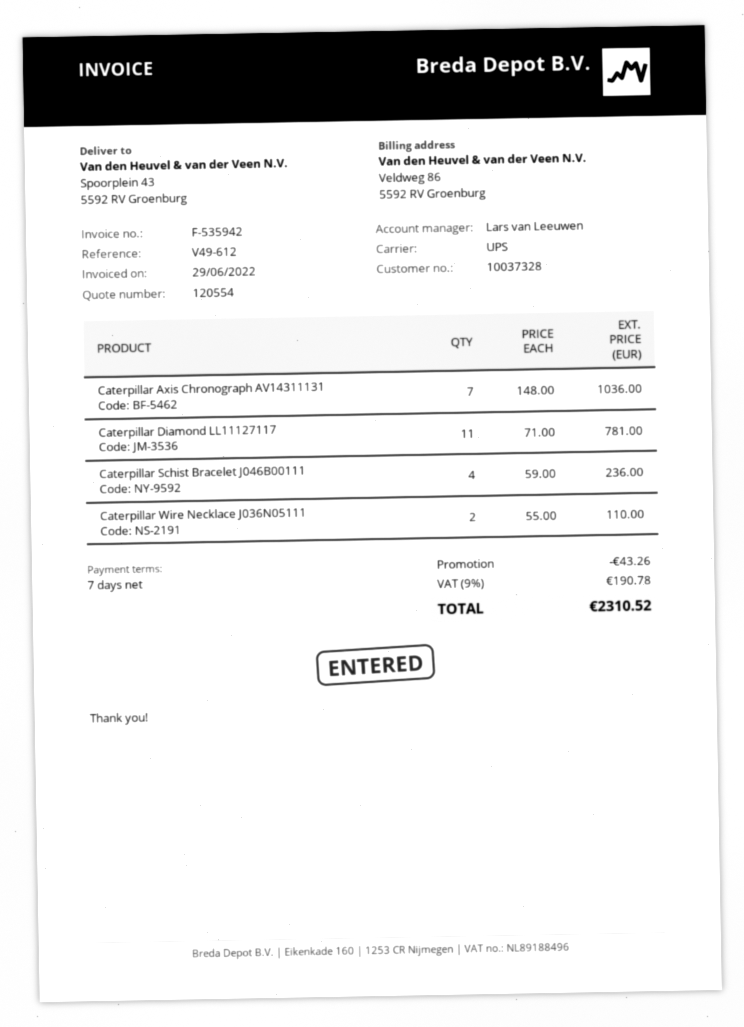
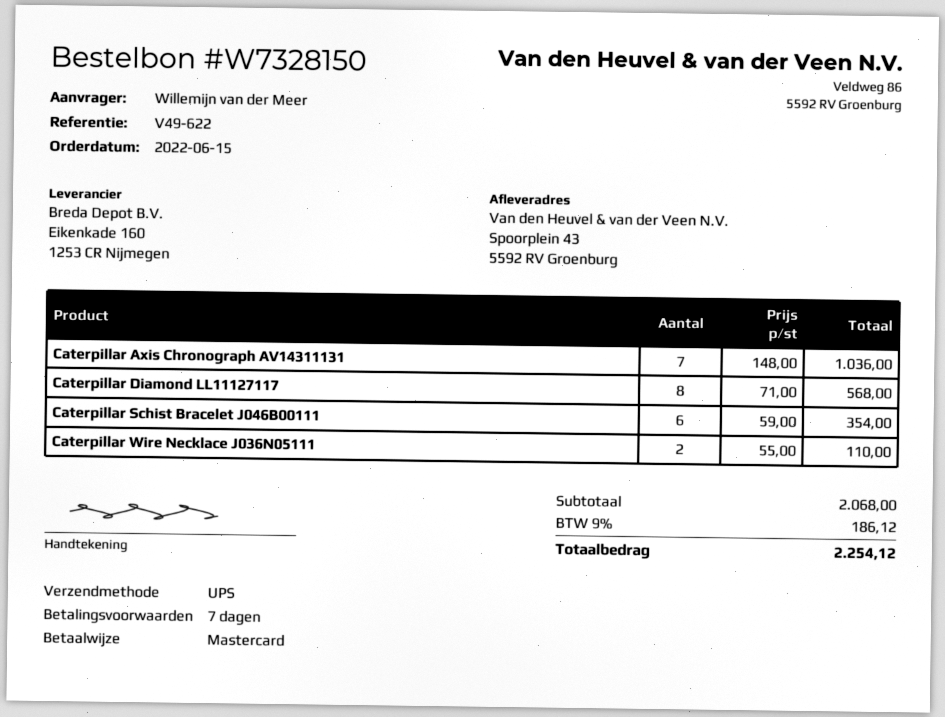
reference: V49-612 -> V49-622
Caterpillar Diamond LL11127117: 11 x 71.00 = 781.00 -> 8 x 71.00 = 568.00
Caterpillar Schist Bracelet J046B00111: 4 x 59.00 = 236.00 -> 6 x 59.00 = 354.00
discount: 43.26 -> none
tax: 9% = 190.78 -> 9% = 186.12
total: 2310.52 -> 2254.12

